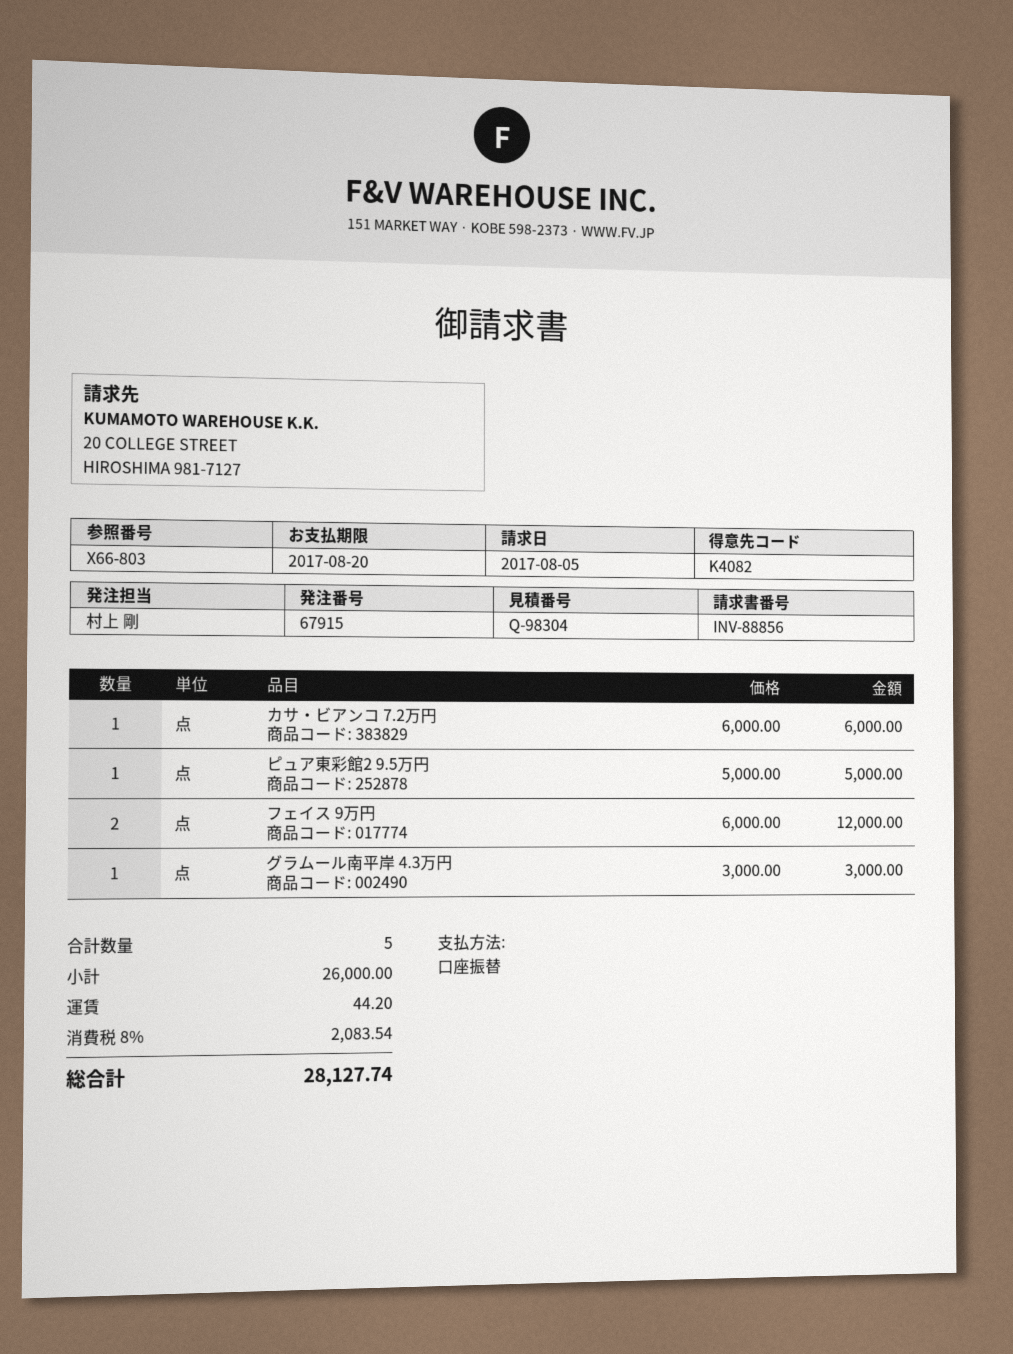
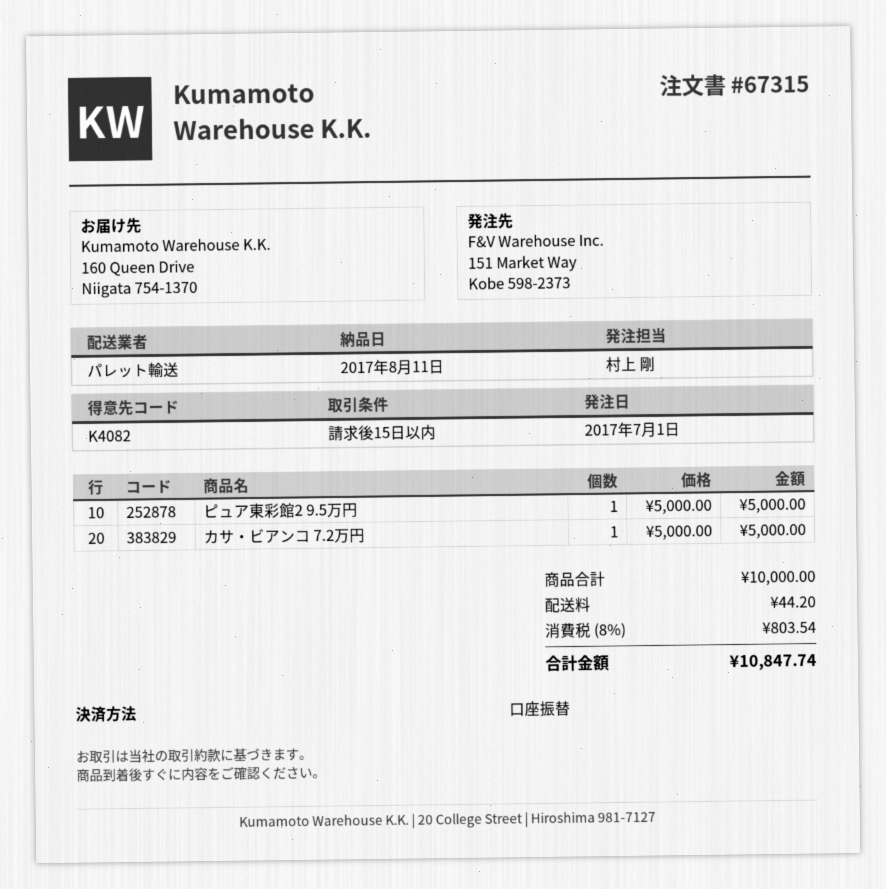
order number: 67915 -> 67315
カサ・ビアンコ 7.2万円: 1 x 6000.00 = 6000.00 -> 1 x 5000.00 = 5000.00
フェイス 9万円: 2 x 6000.00 = 12000.00 -> none
グラムール南平岸 4.3万円: 1 x 3000.00 = 3000.00 -> none
subtotal: 26000.00 -> 10000.00
tax: 8% = 2083.54 -> 8% = 803.54
total: 28127.74 -> 10847.74

